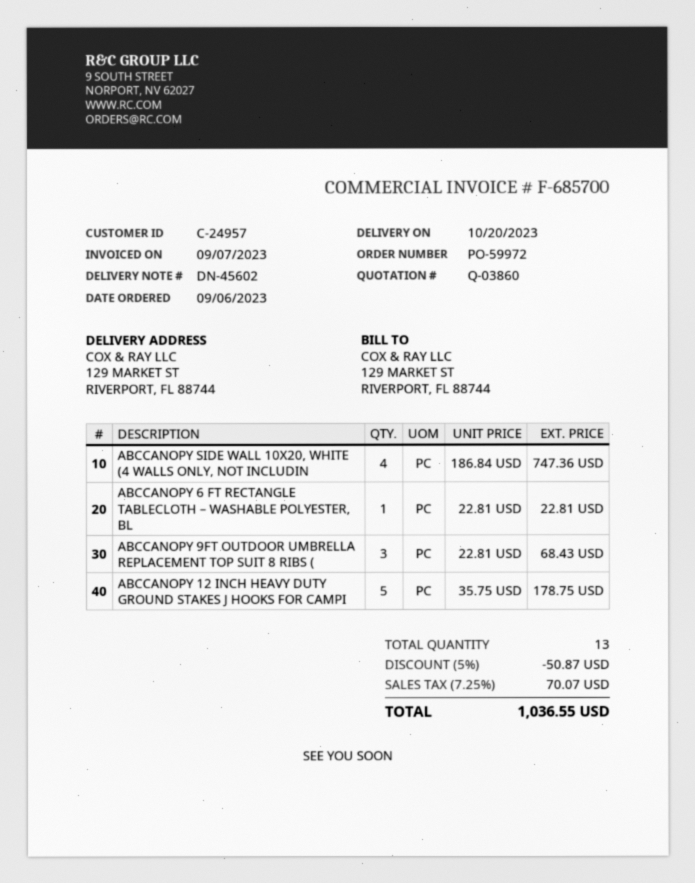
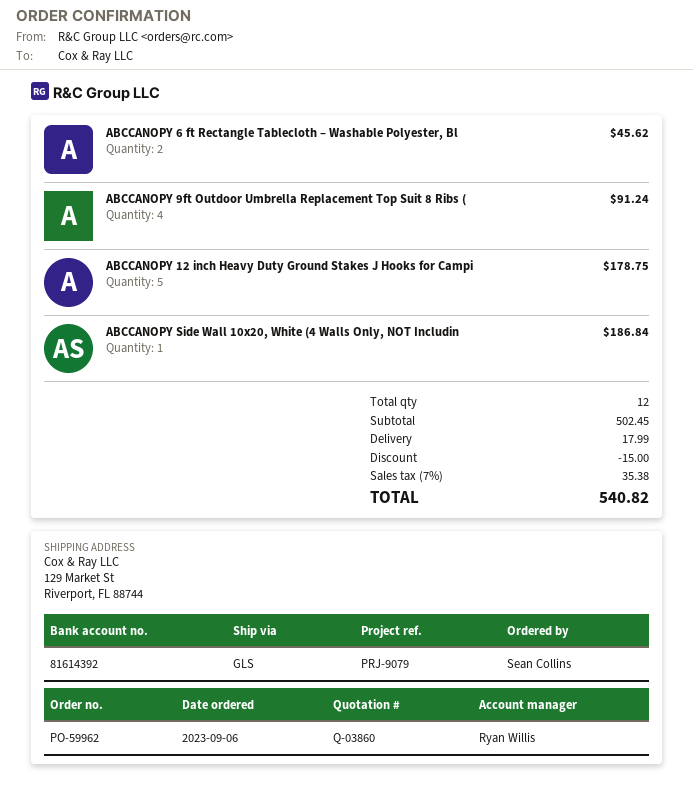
order number: PO-59972 -> PO-59962
ABCCANOPY SIDE WALL 10X20, WHITE (4 WALLS ONLY, NOT INCLUDIN: 4 for 747.36 -> 1 for 186.84
ABCCANOPY 6 FT RECTANGLE TABLECLOTH – WASHABLE POLYESTER, BL: 1 for 22.81 -> 2 for 45.62
ABCCANOPY 9FT OUTDOOR UMBRELLA REPLACEMENT TOP SUIT 8 RIBS (: 3 for 68.43 -> 4 for 91.24
total quantity: 13 -> 12
discount: 50.87 -> 15.00
shipping: none -> 17.99
tax: 7.25% = 70.07 -> 7% = 35.38
total: 1036.55 -> 540.82

